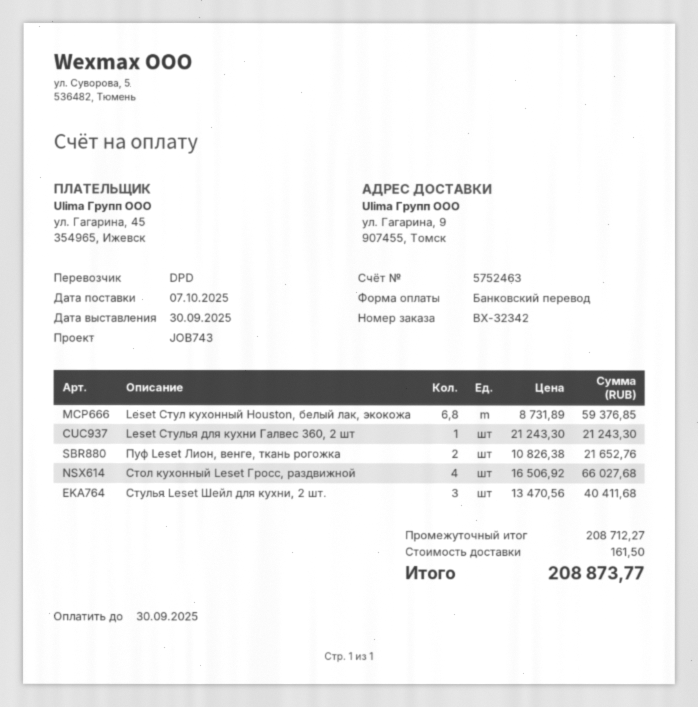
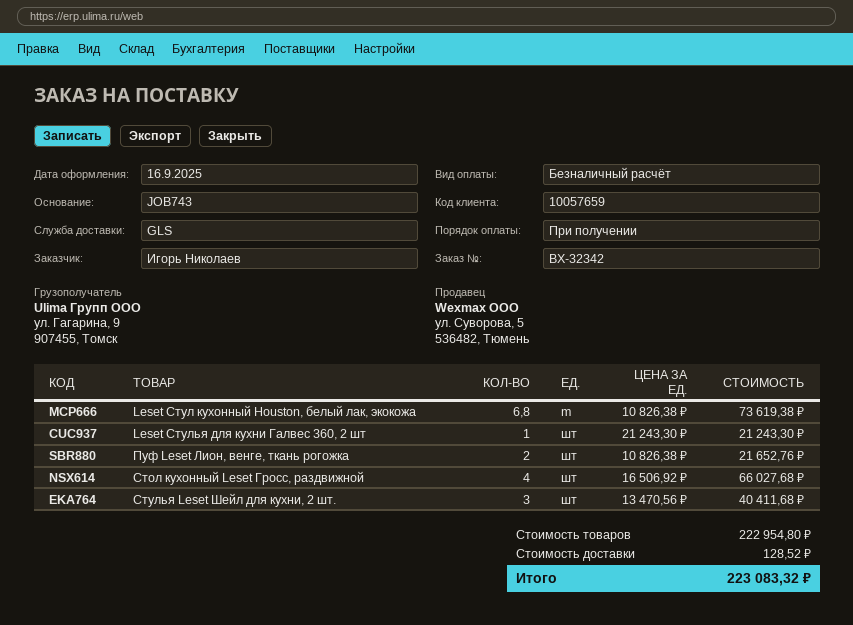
shipping method: DPD -> GLS
Leset Стул кухонный Houston, белый лак, экокожа: 6.8 x 8731.89 = 59376.85 -> 6.8 x 10826.38 = 73619.38
subtotal: 208712.27 -> 222954.80
shipping: 161.50 -> 128.52
total: 208873.77 -> 223083.32

